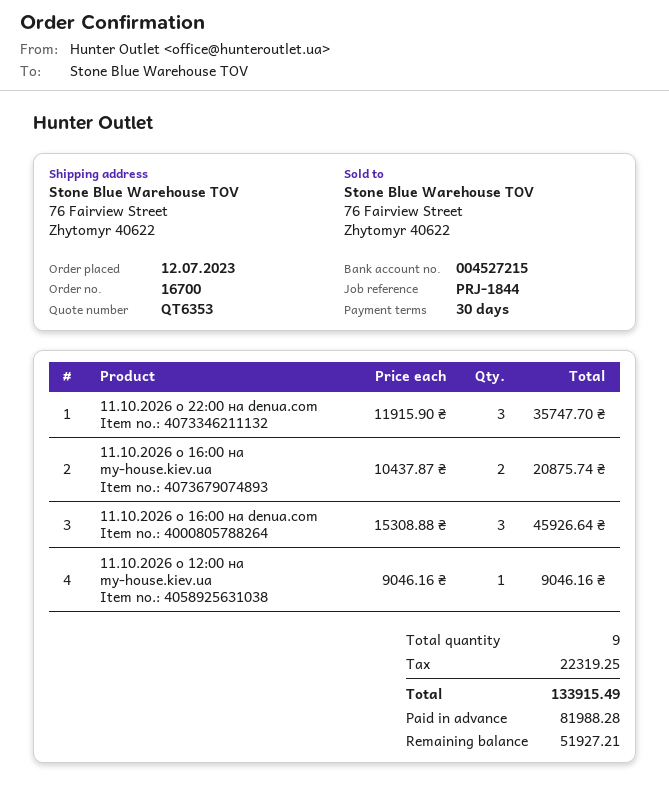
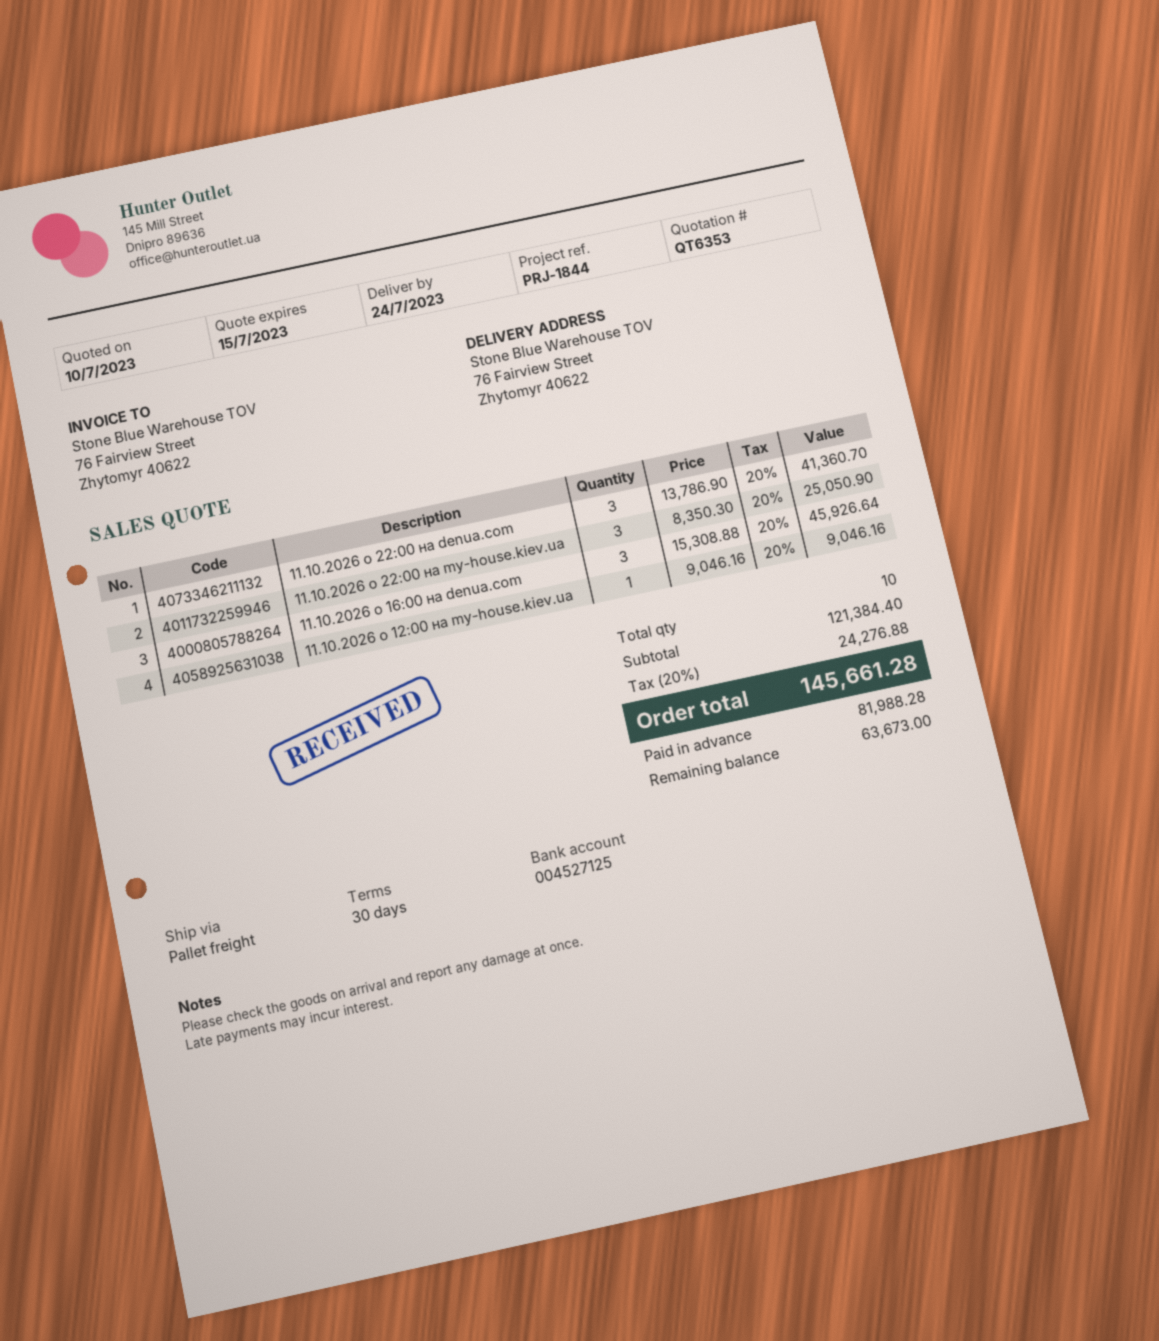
bank account: 004527215 -> 004527125
11.10.2026 о 22:00 на denua.com: 3 x 11915.90 = 35747.70 -> 3 x 13786.90 = 41360.70
11.10.2026 о 16:00 на my-house.kiev.ua: 2 x 10437.87 = 20875.74 -> none
11.10.2026 о 22:00 на my-house.kiev.ua: none -> 3 x 8350.30 = 25050.90
total quantity: 9 -> 10
tax: 22319.25 -> 24276.88
total: 133915.49 -> 145661.28
balance: 51927.21 -> 63673.00

